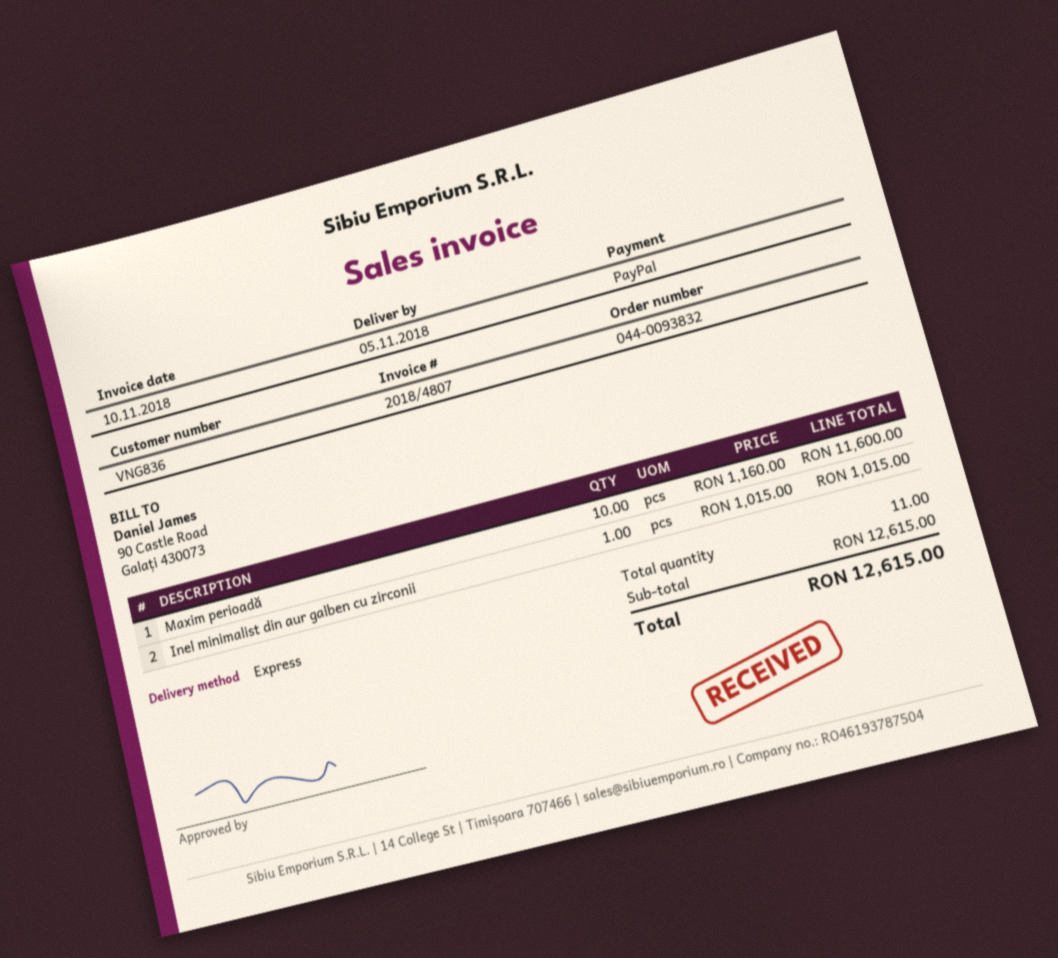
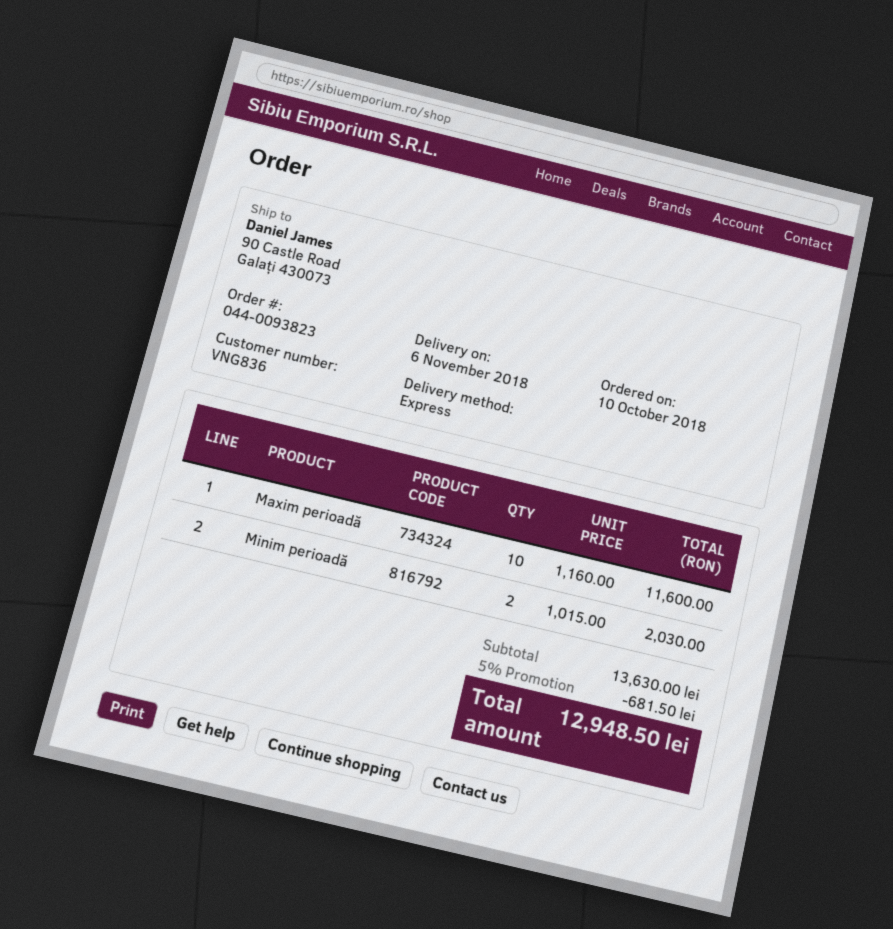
order number: 044-0093832 -> 044-0093823
delivery date: 2018-11-05 -> 2018-11-06
Inel minimalist din aur galben cu zirconii: 1 x 1015.00 = 1015.00 -> none
Minim perioadă: none -> 2 x 1015.00 = 2030.00
subtotal: 12615.00 -> 13630.00
discount: none -> 5% = 681.50
total: 12615.00 -> 12948.50

